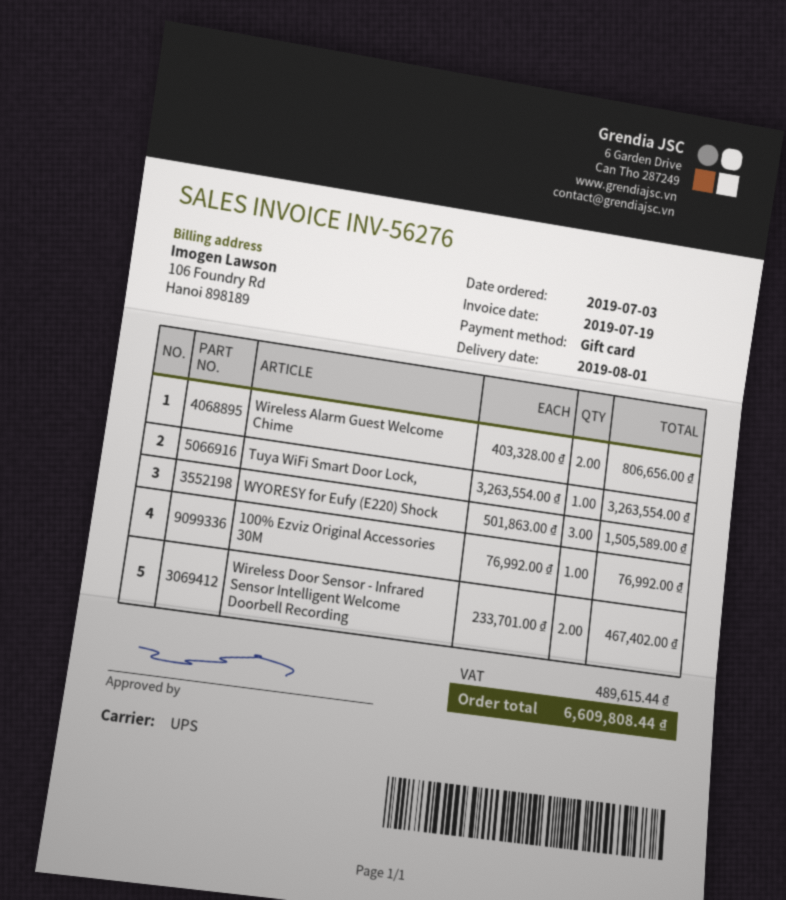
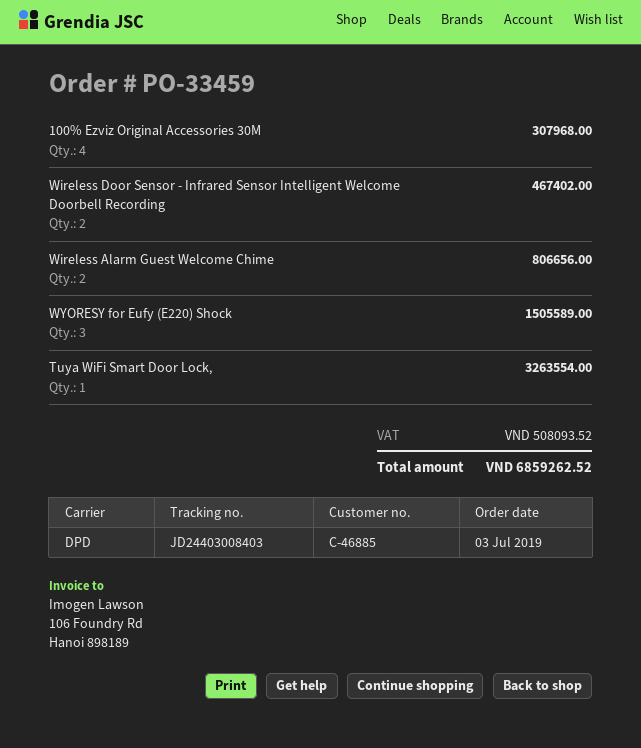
shipping method: UPS -> DPD
100% Ezviz Original Accessories 30M: 1 for 76992.00 -> 4 for 307968.00
tax: 489615.44 -> 508093.52
total: 6609808.44 -> 6859262.52

